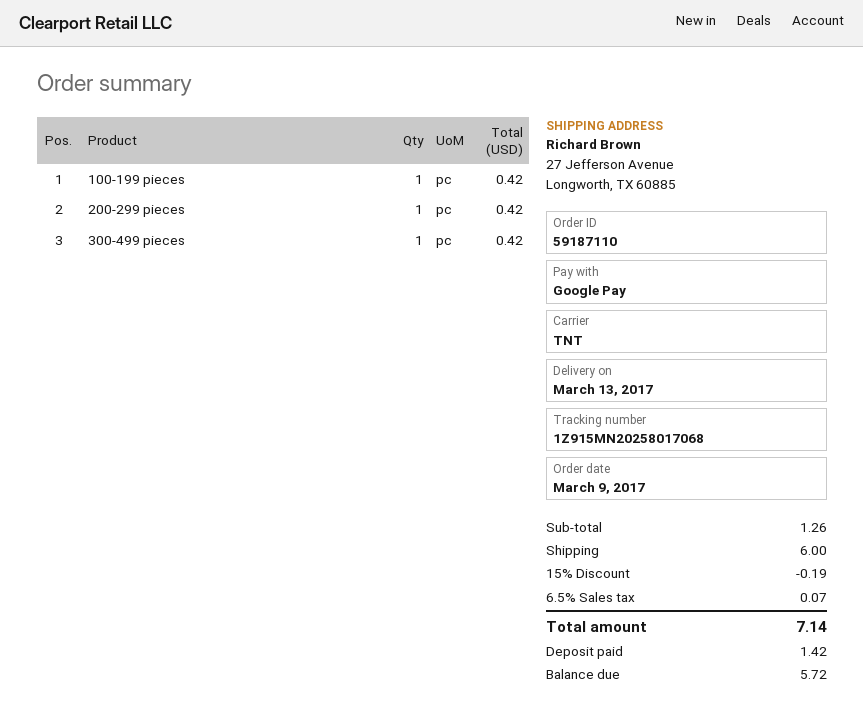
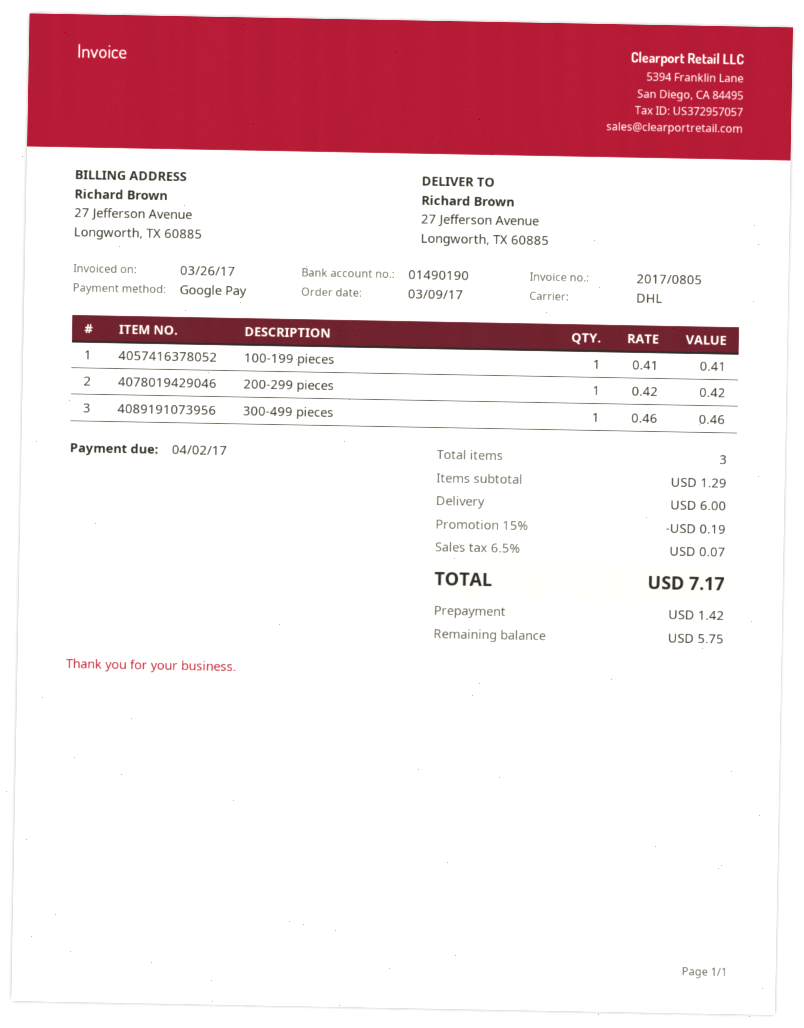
shipping method: TNT -> DHL
100-199 pieces: 1 for 0.42 -> 1 for 0.41
300-499 pieces: 1 for 0.42 -> 1 for 0.46
subtotal: 1.26 -> 1.29
total: 7.14 -> 7.17
balance: 5.72 -> 5.75

